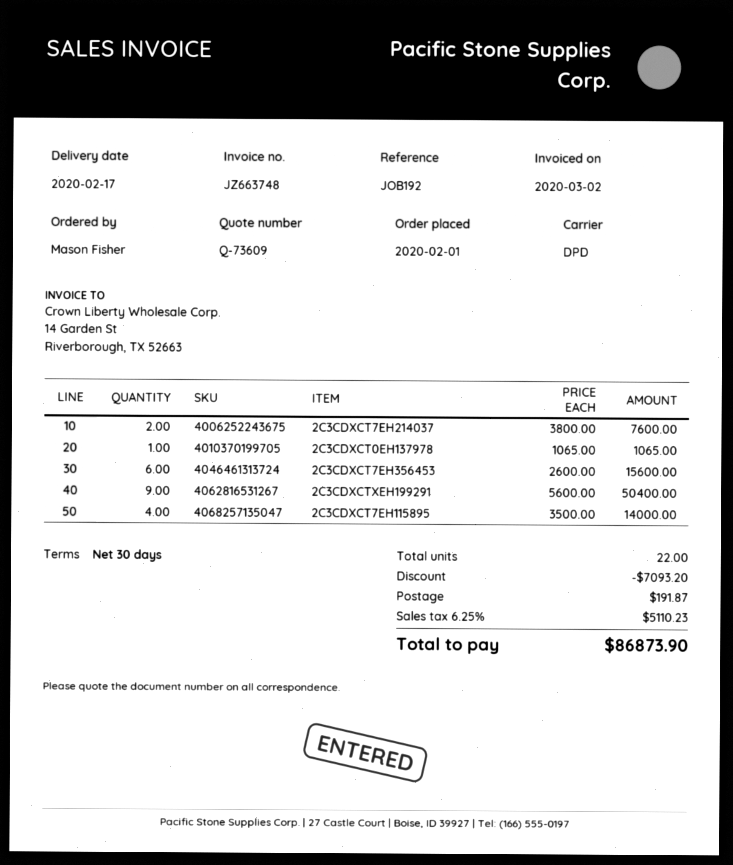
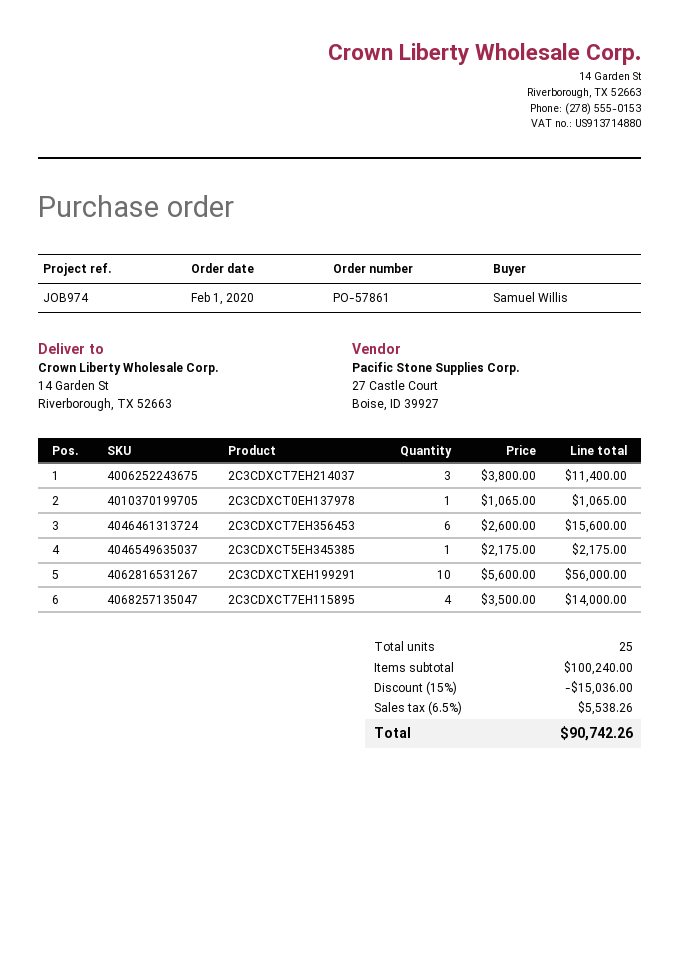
reference: JOB192 -> JOB974
ordered by: Mason Fisher -> Samuel Willis
2C3CDXCT7EH214037: 2 x 3800.00 = 7600.00 -> 3 x 3800.00 = 11400.00
2C3CDXCTXEH199291: 9 x 5600.00 = 50400.00 -> 10 x 5600.00 = 56000.00
2C3CDXCT5EH345385: none -> 1 x 2175.00 = 2175.00
total quantity: 22 -> 25
discount: 7093.20 -> 15036.00
shipping: 191.87 -> none
tax: 6.25% = 5110.23 -> 6.5% = 5538.26
total: 86873.90 -> 90742.26

